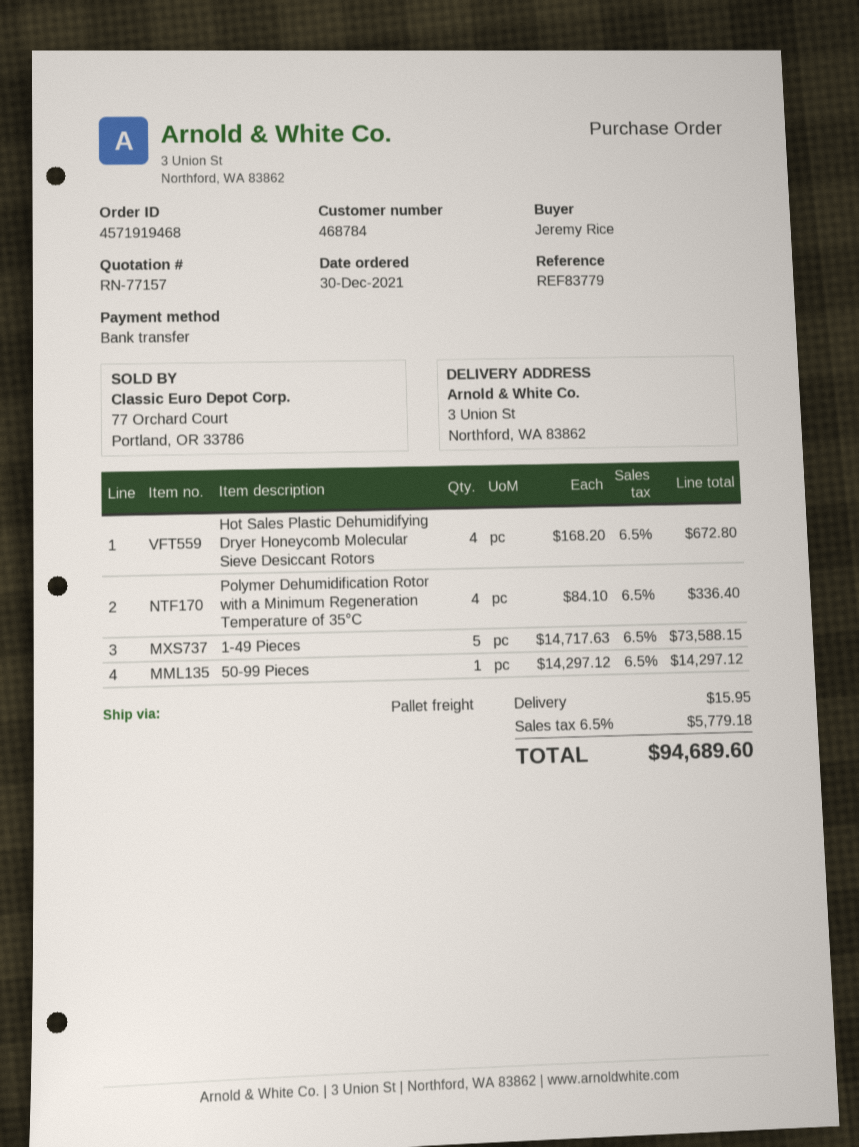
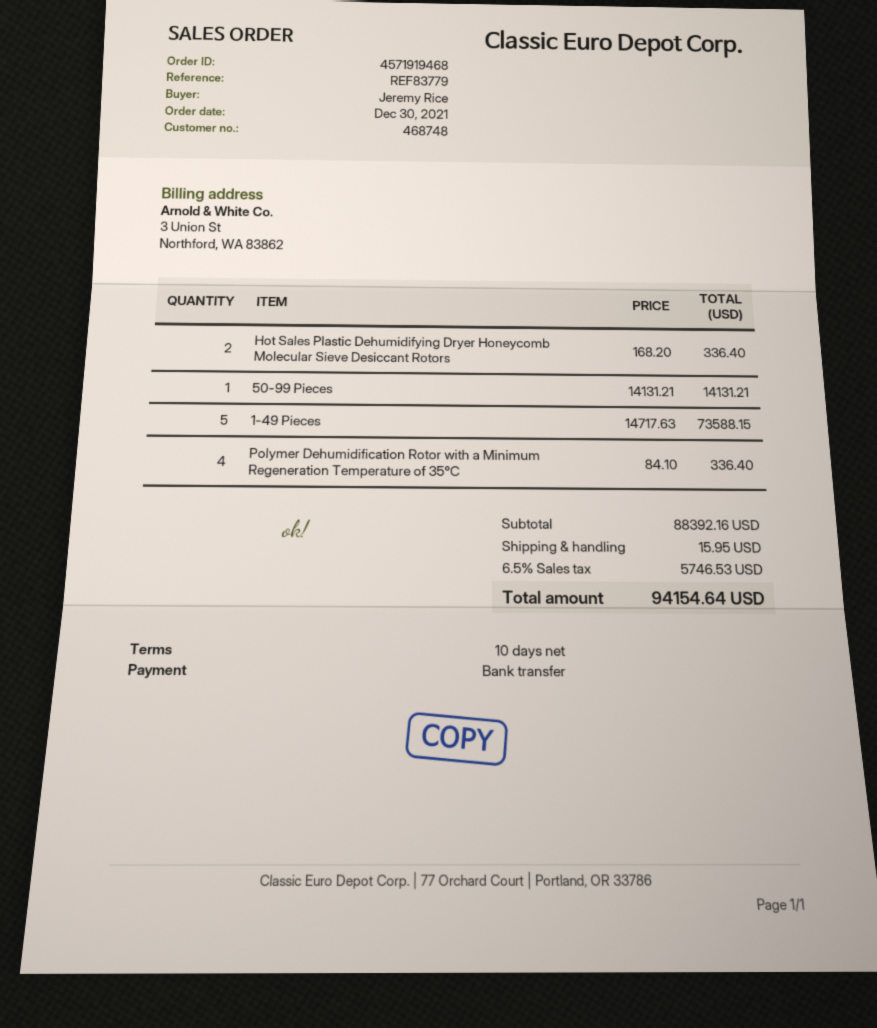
customer number: 468784 -> 468748
Hot Sales Plastic Dehumidifying Dryer Honeycomb Molecular Sieve Desiccant Rotors: 4 x 168.20 = 672.80 -> 2 x 168.20 = 336.40
50-99 Pieces: 1 x 14297.12 = 14297.12 -> 1 x 14131.21 = 14131.21
tax: 6.5% = 5779.18 -> 6.5% = 5746.53
total: 94689.60 -> 94154.64

